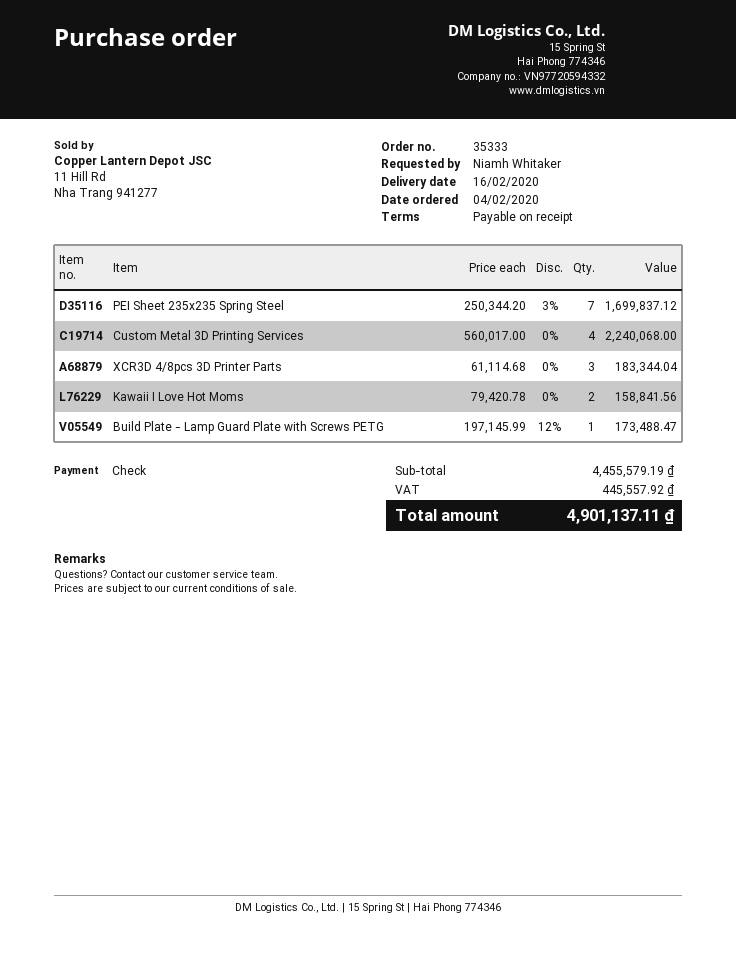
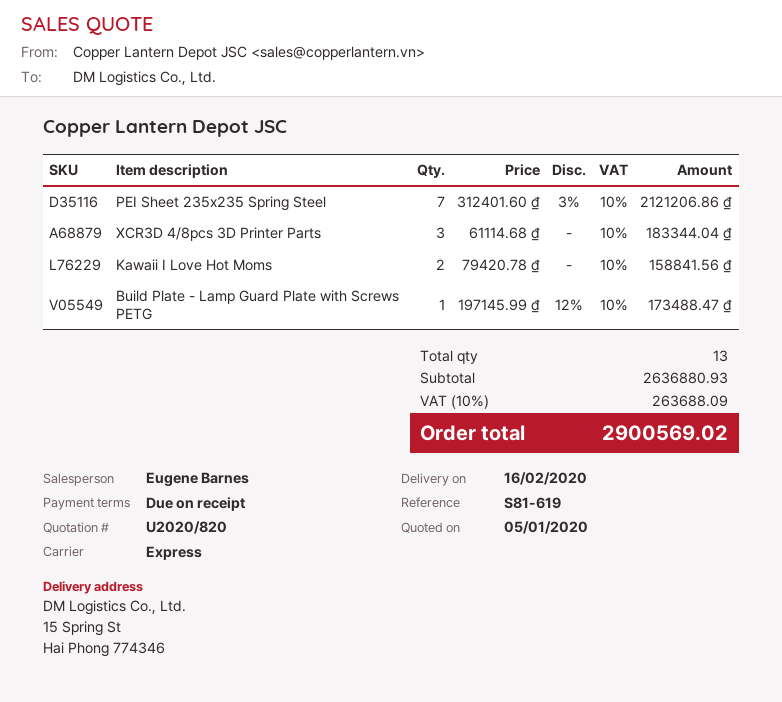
PEI Sheet 235x235 Spring Steel: 7 x 250344.20 - 3% = 1699837.12 -> 7 x 312401.60 - 3% = 2121206.86
Custom Metal 3D Printing Services: 4 x 560017.00 = 2240068.00 -> none
subtotal: 4455579.19 -> 2636880.93
tax: 445557.92 -> 263688.09
total: 4901137.11 -> 2900569.02

